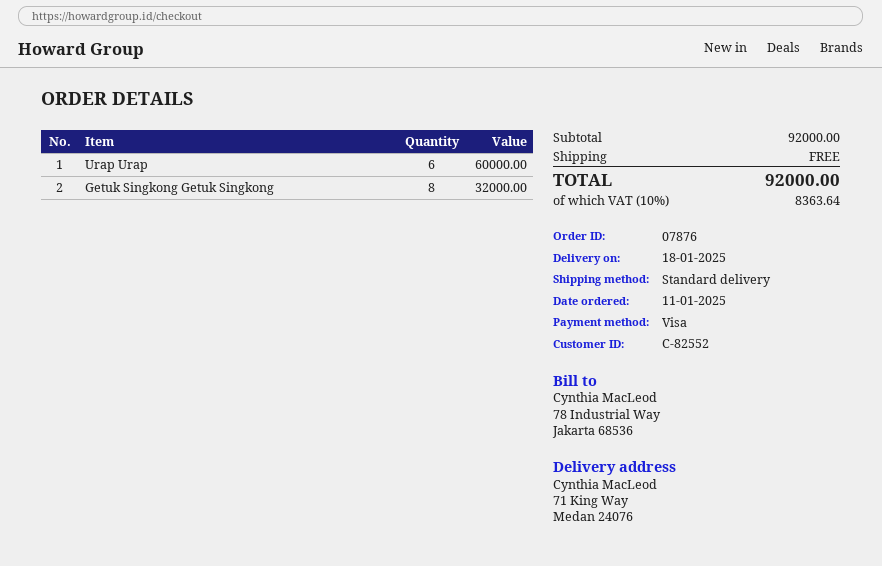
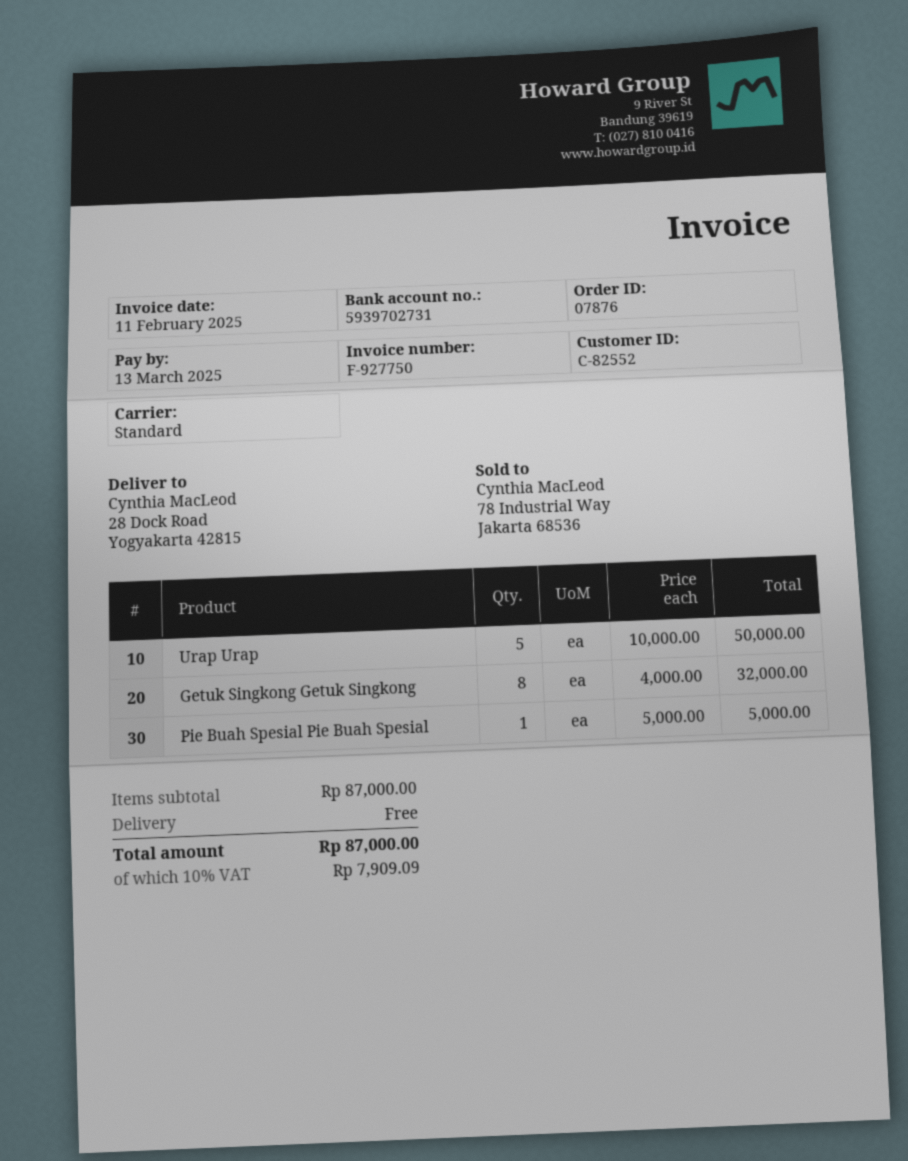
ship to: 71 King Way, Medan 24076 -> 28 Dock Road, Yogyakarta 42815
Urap Urap: 6 for 60000.00 -> 5 for 50000.00
Pie Buah Spesial Pie Buah Spesial: none -> 1 for 5000.00
subtotal: 92000.00 -> 87000.00
tax: 10% = 8363.64 -> 10% = 7909.09
total: 92000.00 -> 87000.00

